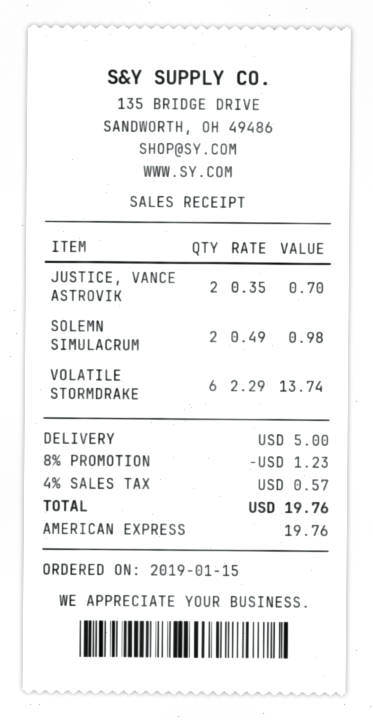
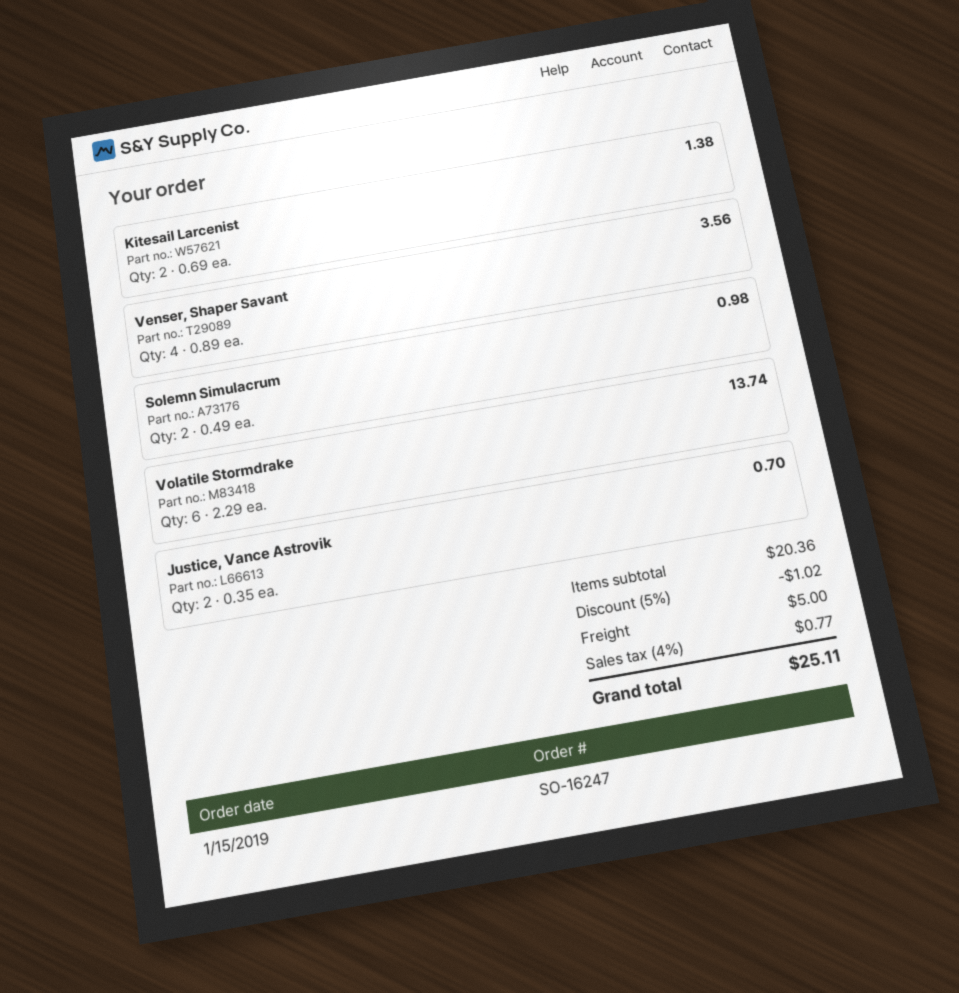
Kitesail Larcenist: none -> 2 x 0.69 = 1.38
Venser, Shaper Savant: none -> 4 x 0.89 = 3.56
discount: 8% = 1.23 -> 5% = 1.02
tax: 4% = 0.57 -> 4% = 0.77
total: 19.76 -> 25.11

